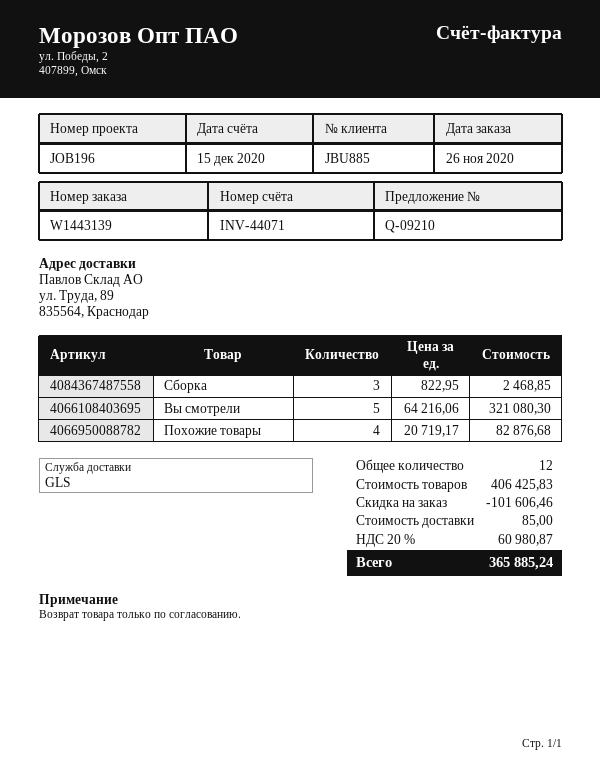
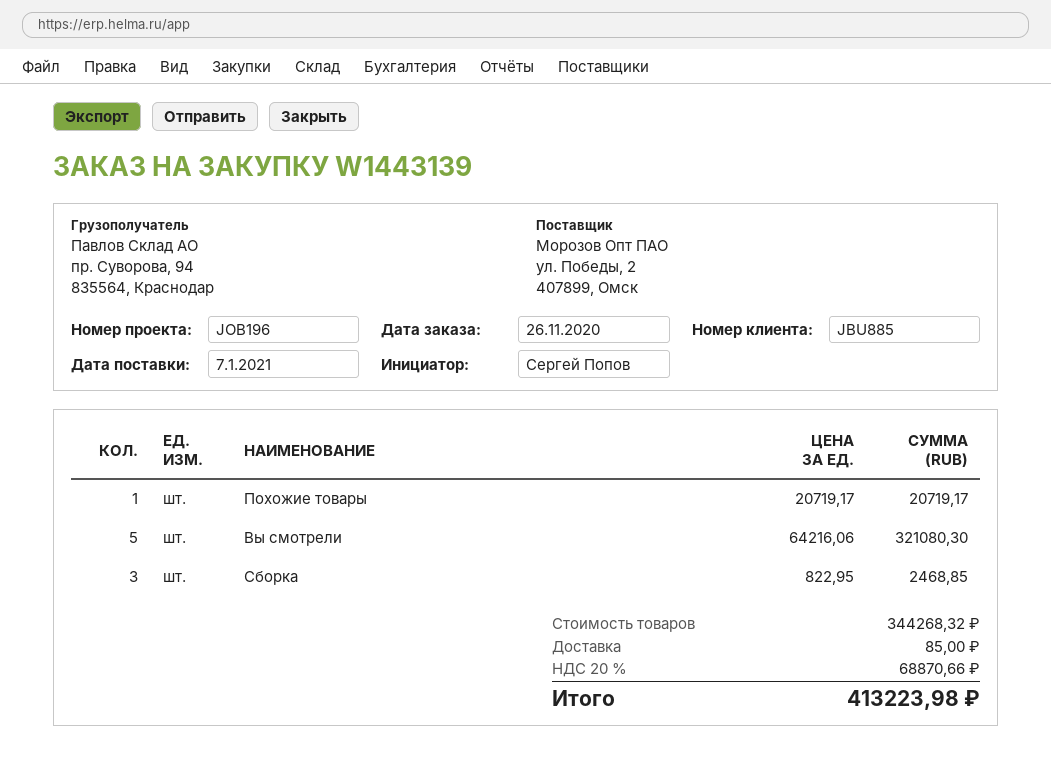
ship to: ул. Труда, 89, 835564, Краснодар -> пр. Суворова, 94, 835564, Краснодар
Похожие товары: 4 x 20719.17 = 82876.68 -> 1 x 20719.17 = 20719.17
subtotal: 406425.83 -> 344268.32
discount: 101606.46 -> none
tax: 20% = 60980.87 -> 20% = 68870.66
total: 365885.24 -> 413223.98

